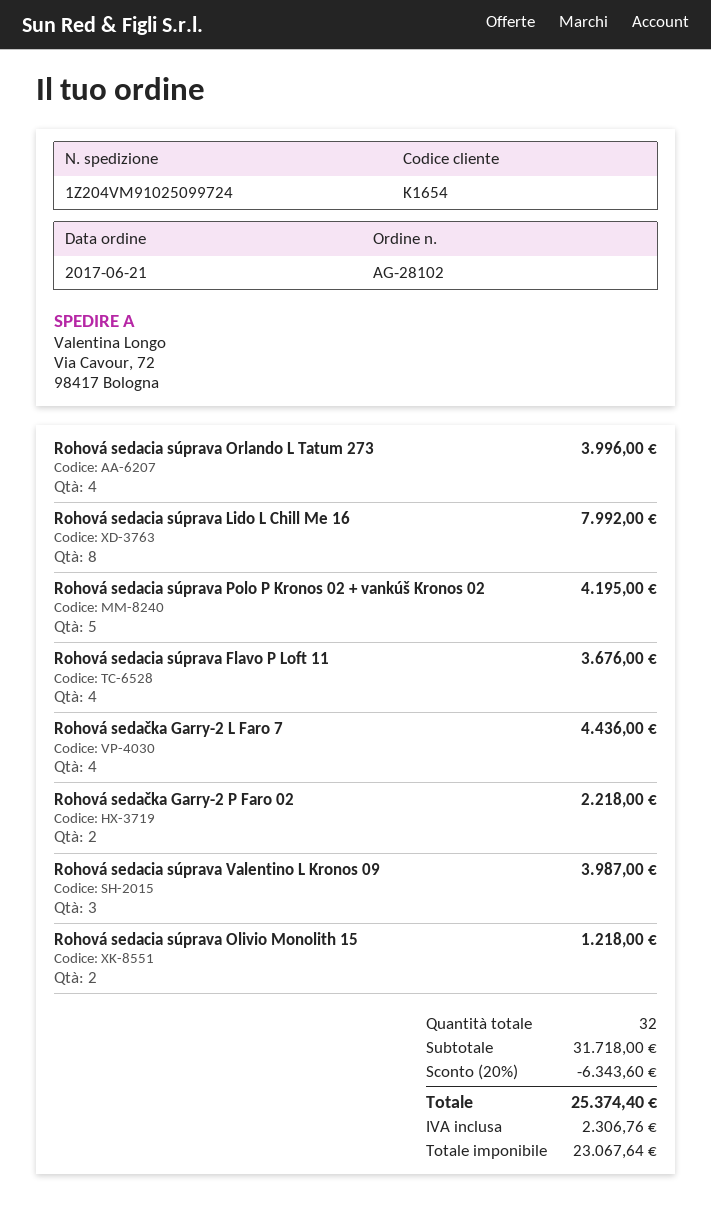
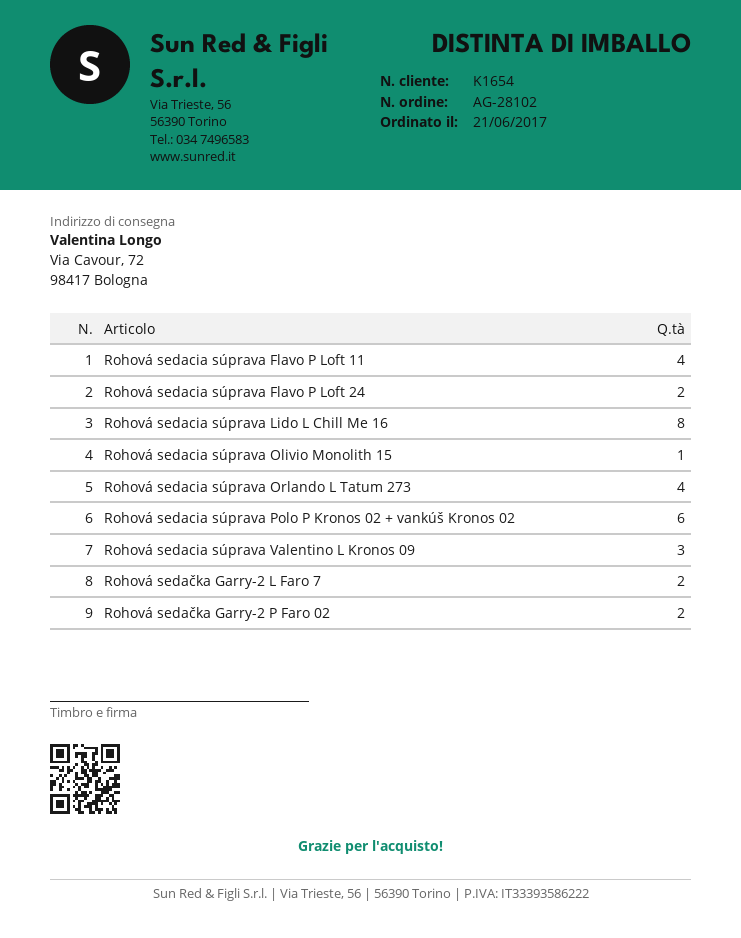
Rohová sedacia súprava Polo P Kronos 02 + vankúš Kronos 02: 5 -> 6
Rohová sedačka Garry-2 L Faro 7: 4 -> 2
Rohová sedacia súprava Olivio Monolith 15: 2 -> 1
Rohová sedacia súprava Flavo P Loft 24: none -> 2

